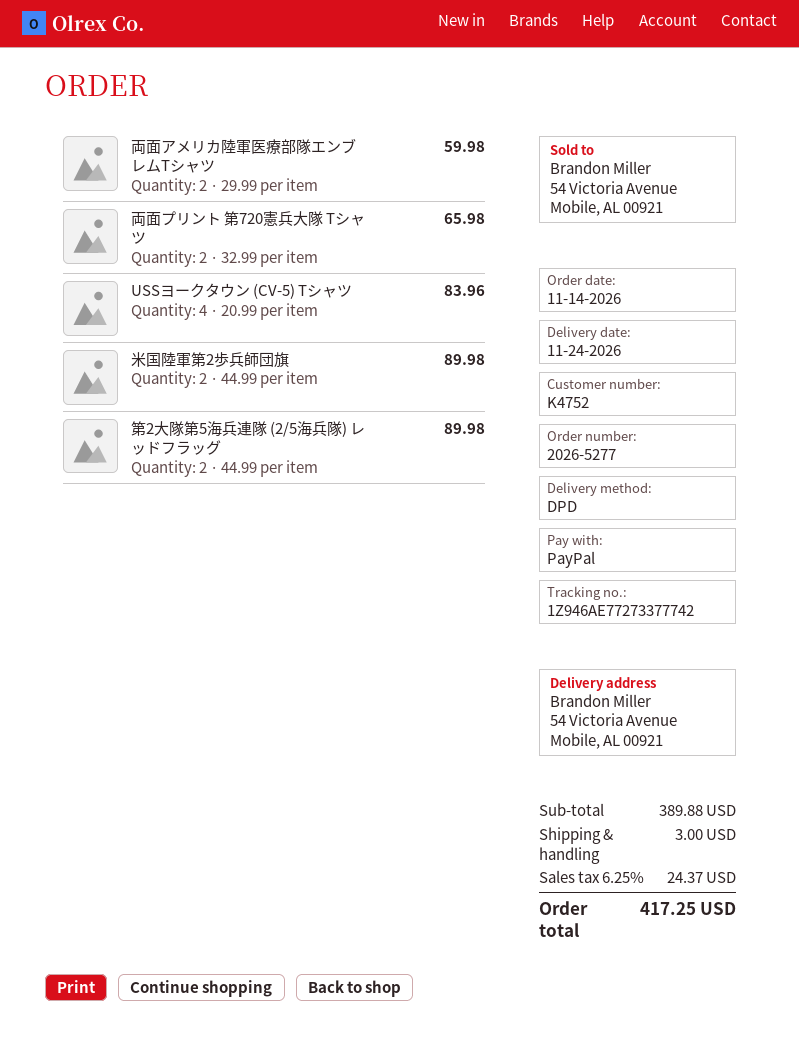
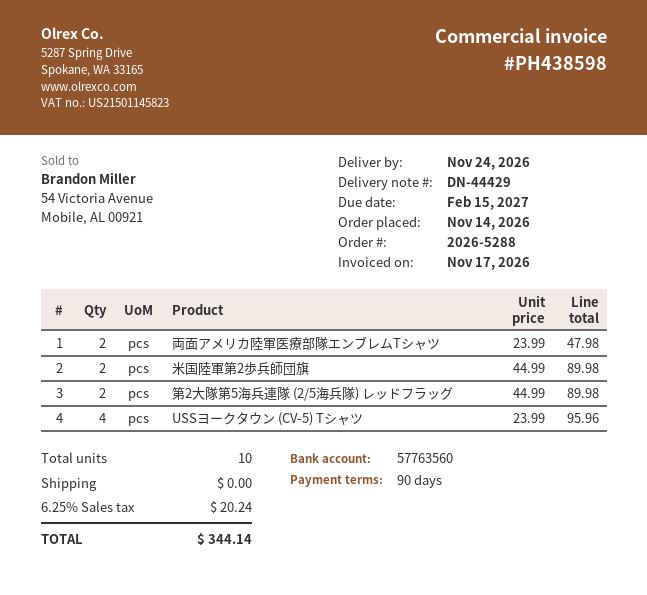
order number: 2026-5277 -> 2026-5288
両面アメリカ陸軍医療部隊エンブレムTシャツ: 2 x 29.99 = 59.98 -> 2 x 23.99 = 47.98
両面プリント 第720憲兵大隊 Tシャツ: 2 x 32.99 = 65.98 -> none
USSヨークタウン (CV-5) Tシャツ: 4 x 20.99 = 83.96 -> 4 x 23.99 = 95.96
shipping: 3.00 -> 0.00
tax: 6.25% = 24.37 -> 6.25% = 20.24
total: 417.25 -> 344.14

